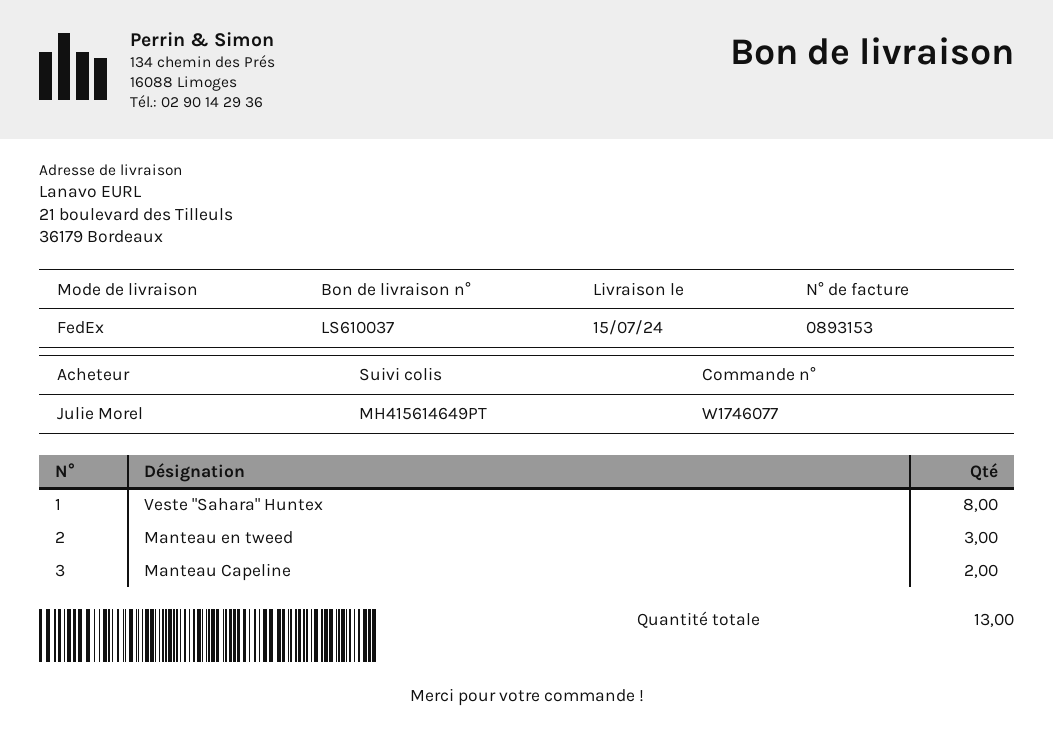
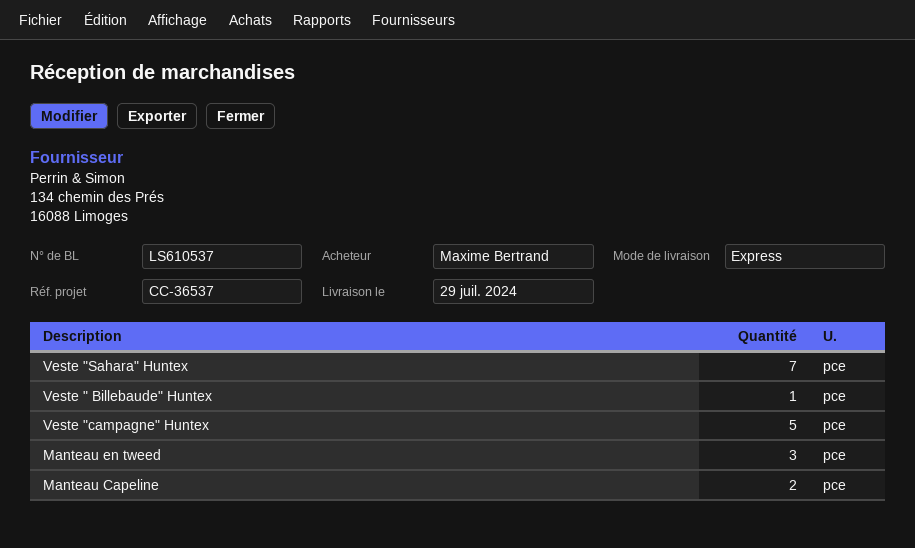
delivery note number: LS610037 -> LS610537
delivery date: 2024-07-15 -> 2024-07-29
ordered by: Julie Morel -> Maxime Bertrand
shipping method: FedEx -> express
Veste "Sahara" Huntex: 8 -> 7
Veste " Billebaude" Huntex: none -> 1
Veste "campagne" Huntex: none -> 5

